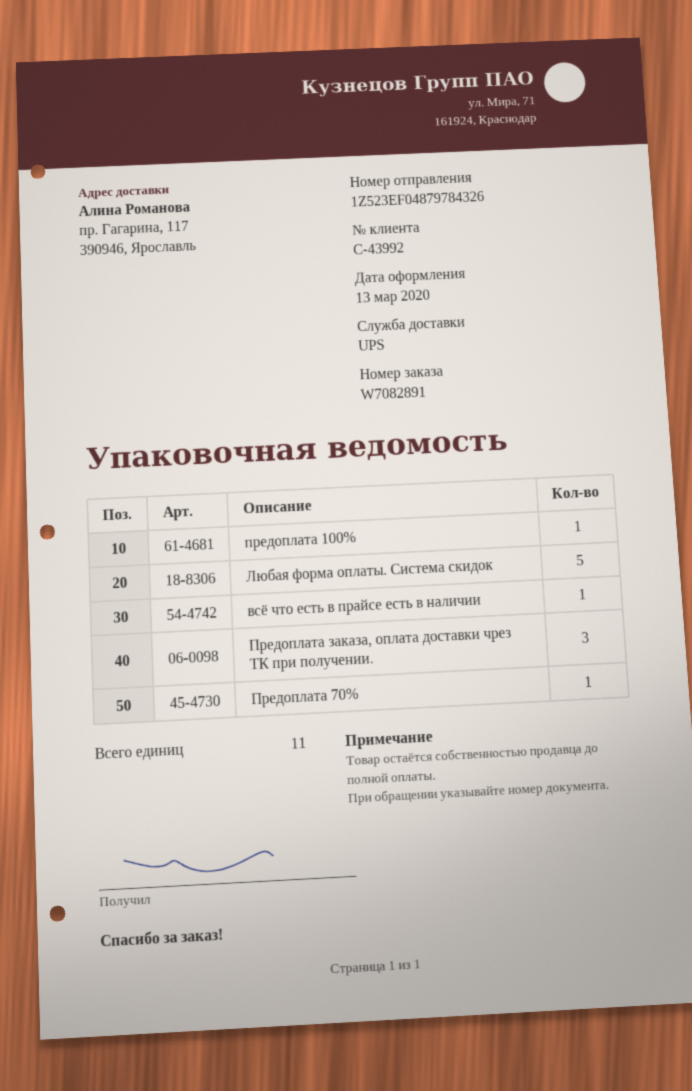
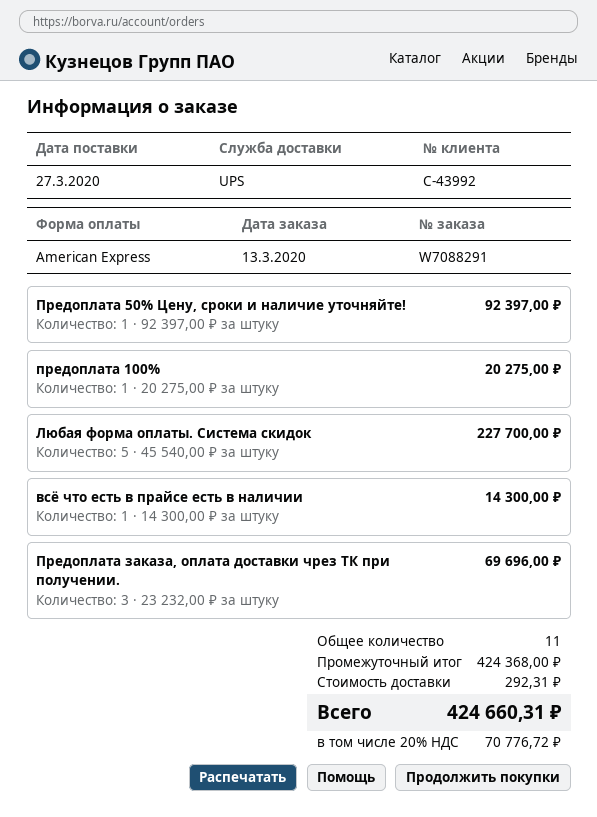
order number: W7082891 -> W7088291
Предоплата 70%: 1 -> none
Предоплата 50% Цену, сроки и наличие уточняйте!: none -> 1

